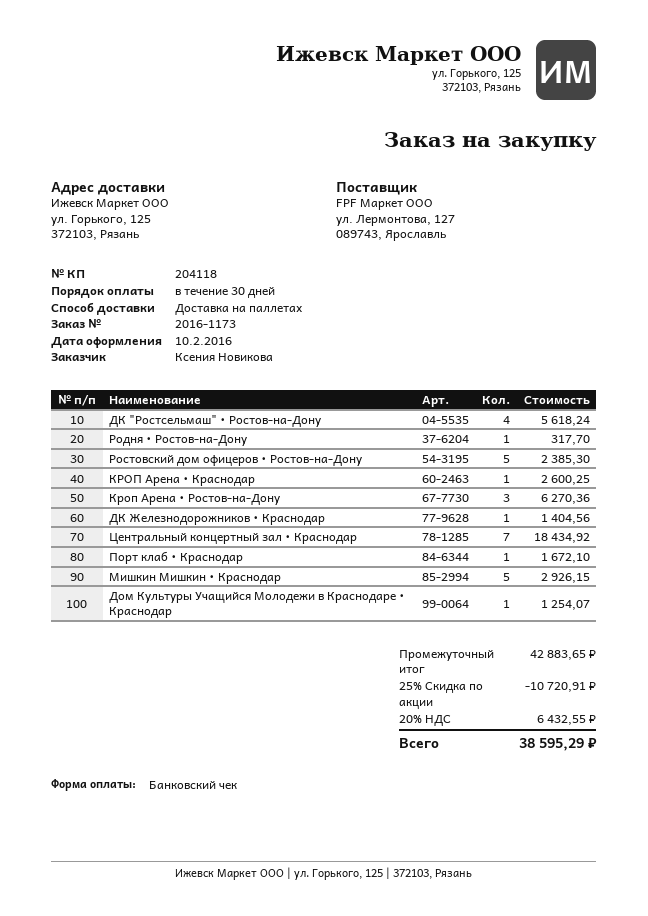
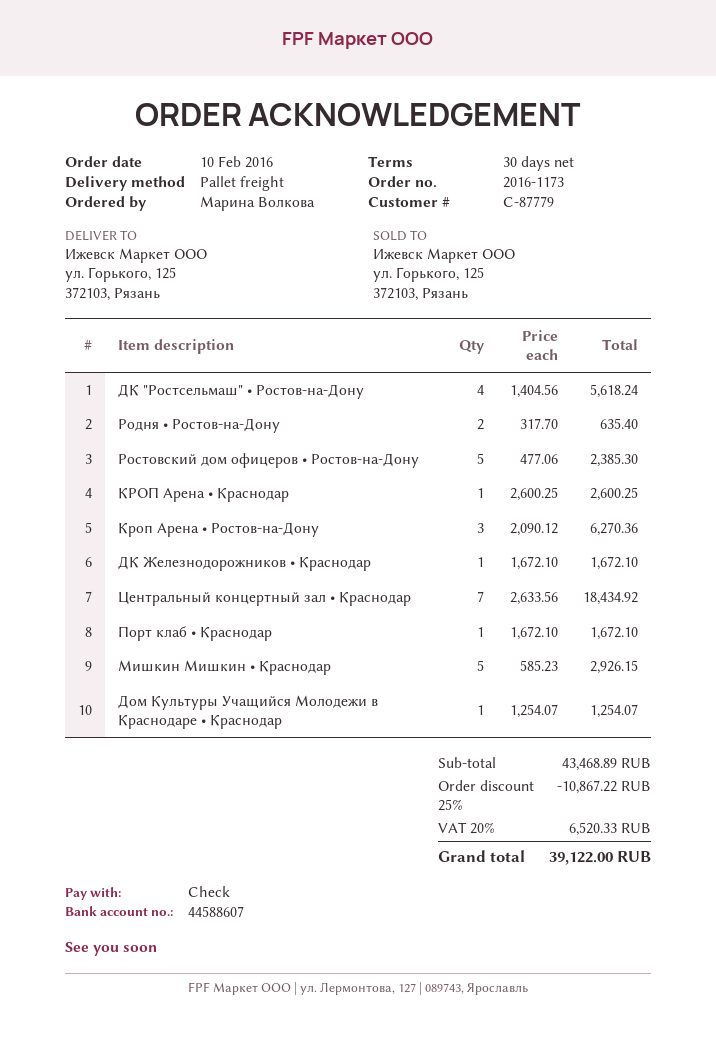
ordered by: Ксения Новикова -> Марина Волкова
Родня • Ростов-на-Дону: 1 for 317.70 -> 2 for 635.40
ДК Железнодорожников • Краснодар: 1 for 1404.56 -> 1 for 1672.10
subtotal: 42883.65 -> 43468.89
discount: 25% = 10720.91 -> 25% = 10867.22
tax: 20% = 6432.55 -> 20% = 6520.33
total: 38595.29 -> 39122.00

